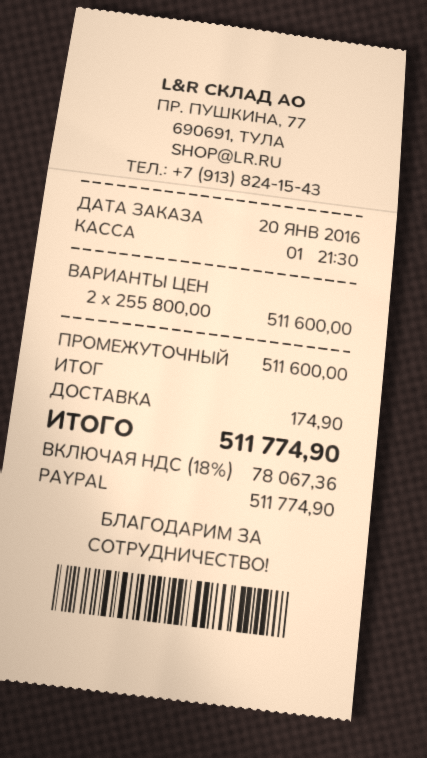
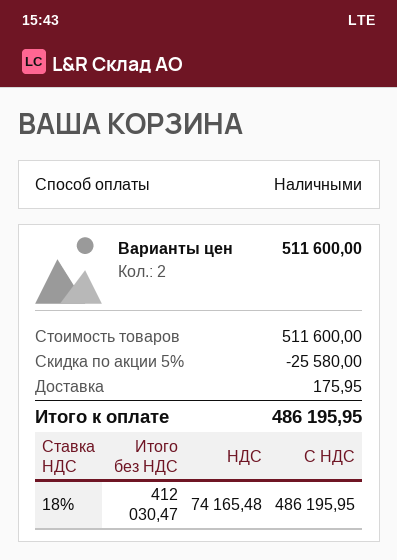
payment method: PayPal -> cash
discount: none -> 5% = 25580.00
shipping: 174.90 -> 175.95
tax: 18% = 78067.36 -> 18% = 74165.48
total: 511774.90 -> 486195.95

